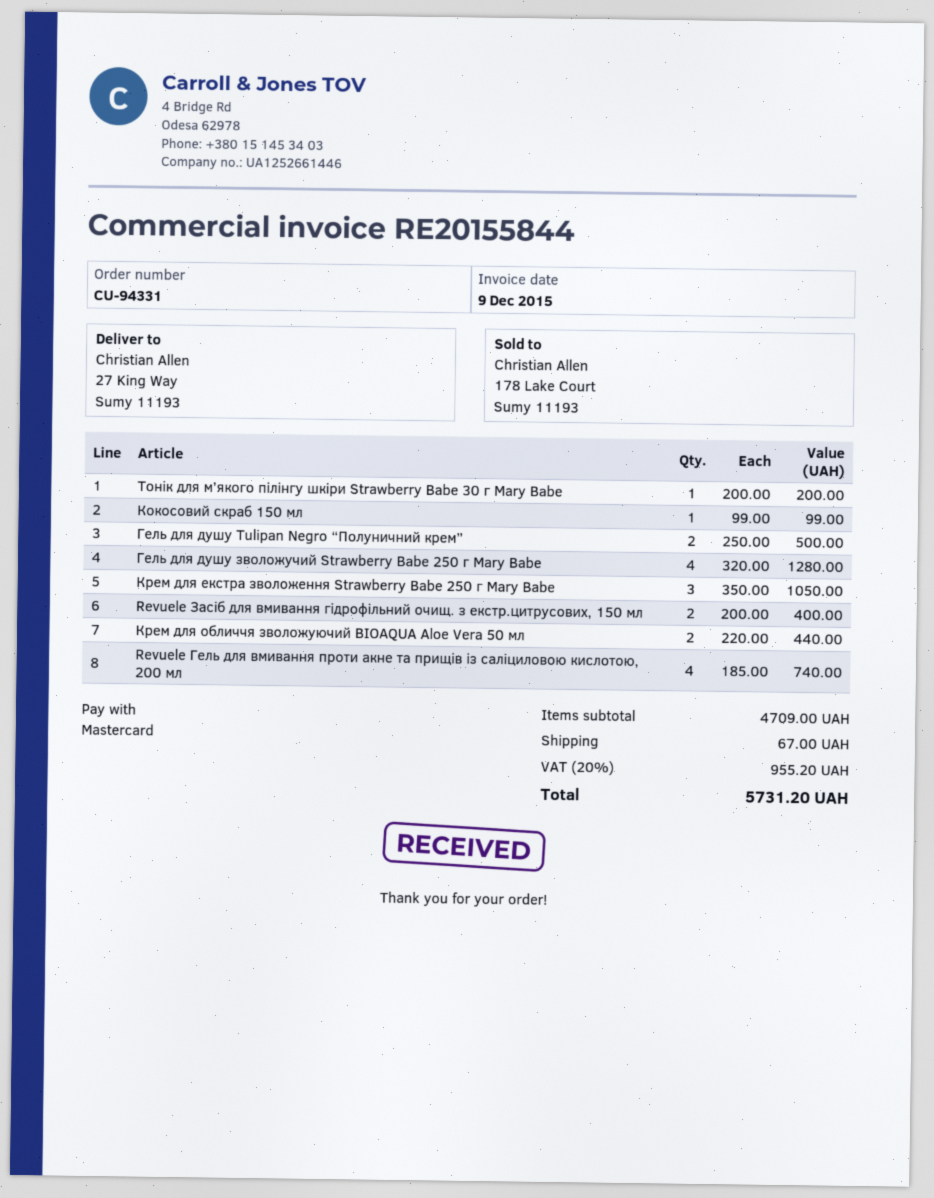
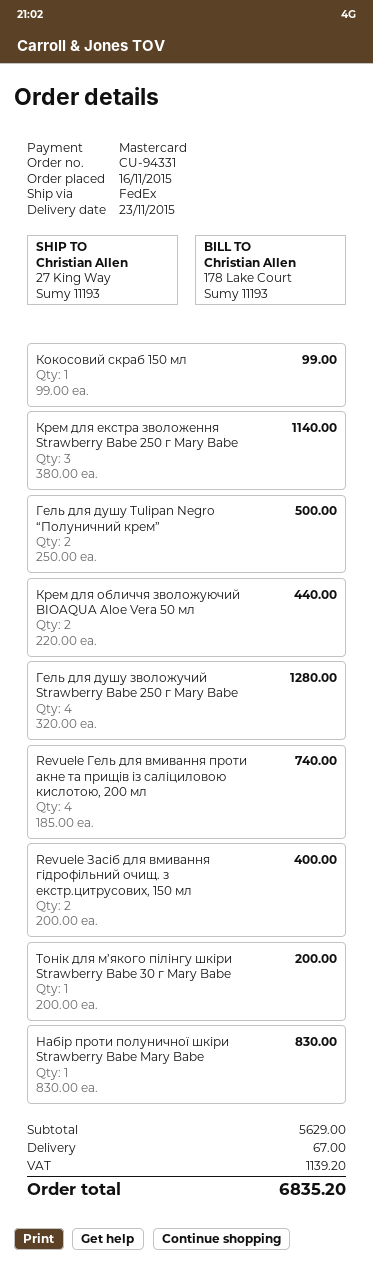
Крем для екстра зволоження Strawberry Babe 250 г Mary Babe: 3 x 350.00 = 1050.00 -> 3 x 380.00 = 1140.00
Набір проти полуничної шкіри Strawberry Babe Mary Babe: none -> 1 x 830.00 = 830.00
subtotal: 4709.00 -> 5629.00
tax: 955.20 -> 1139.20
total: 5731.20 -> 6835.20

